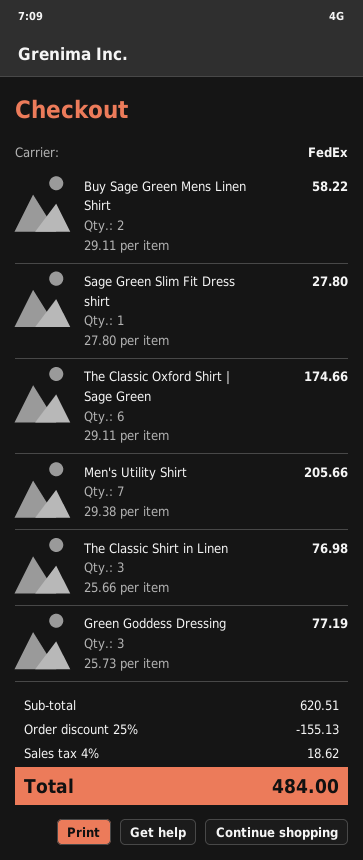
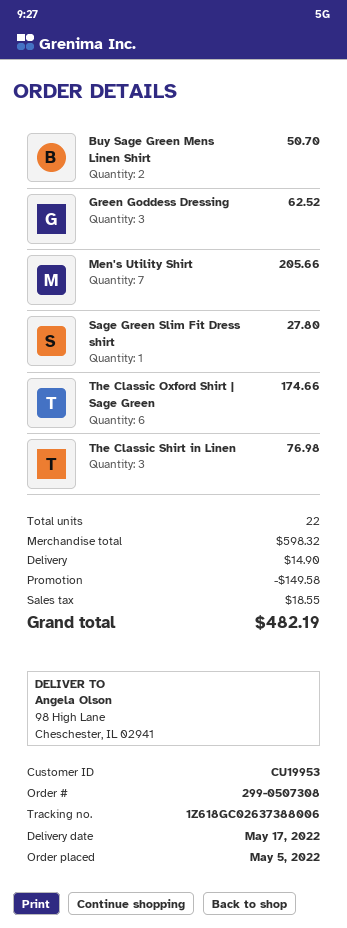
Buy Sage Green Mens Linen Shirt: 2 for 58.22 -> 2 for 50.70
Green Goddess Dressing: 3 for 77.19 -> 3 for 62.52
subtotal: 620.51 -> 598.32
discount: 155.13 -> 149.58
shipping: none -> 14.90
tax: 18.62 -> 18.55
total: 484.00 -> 482.19

